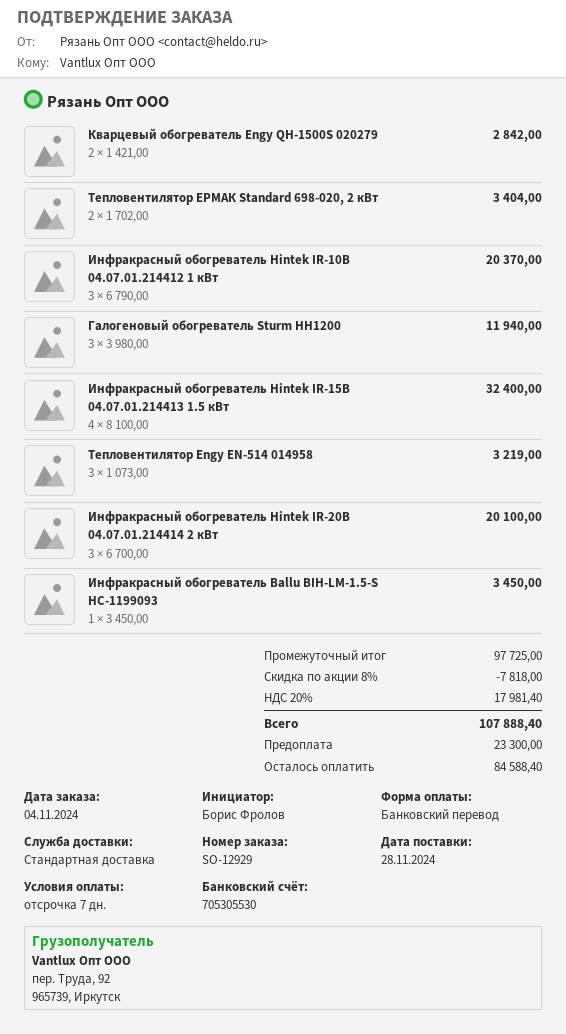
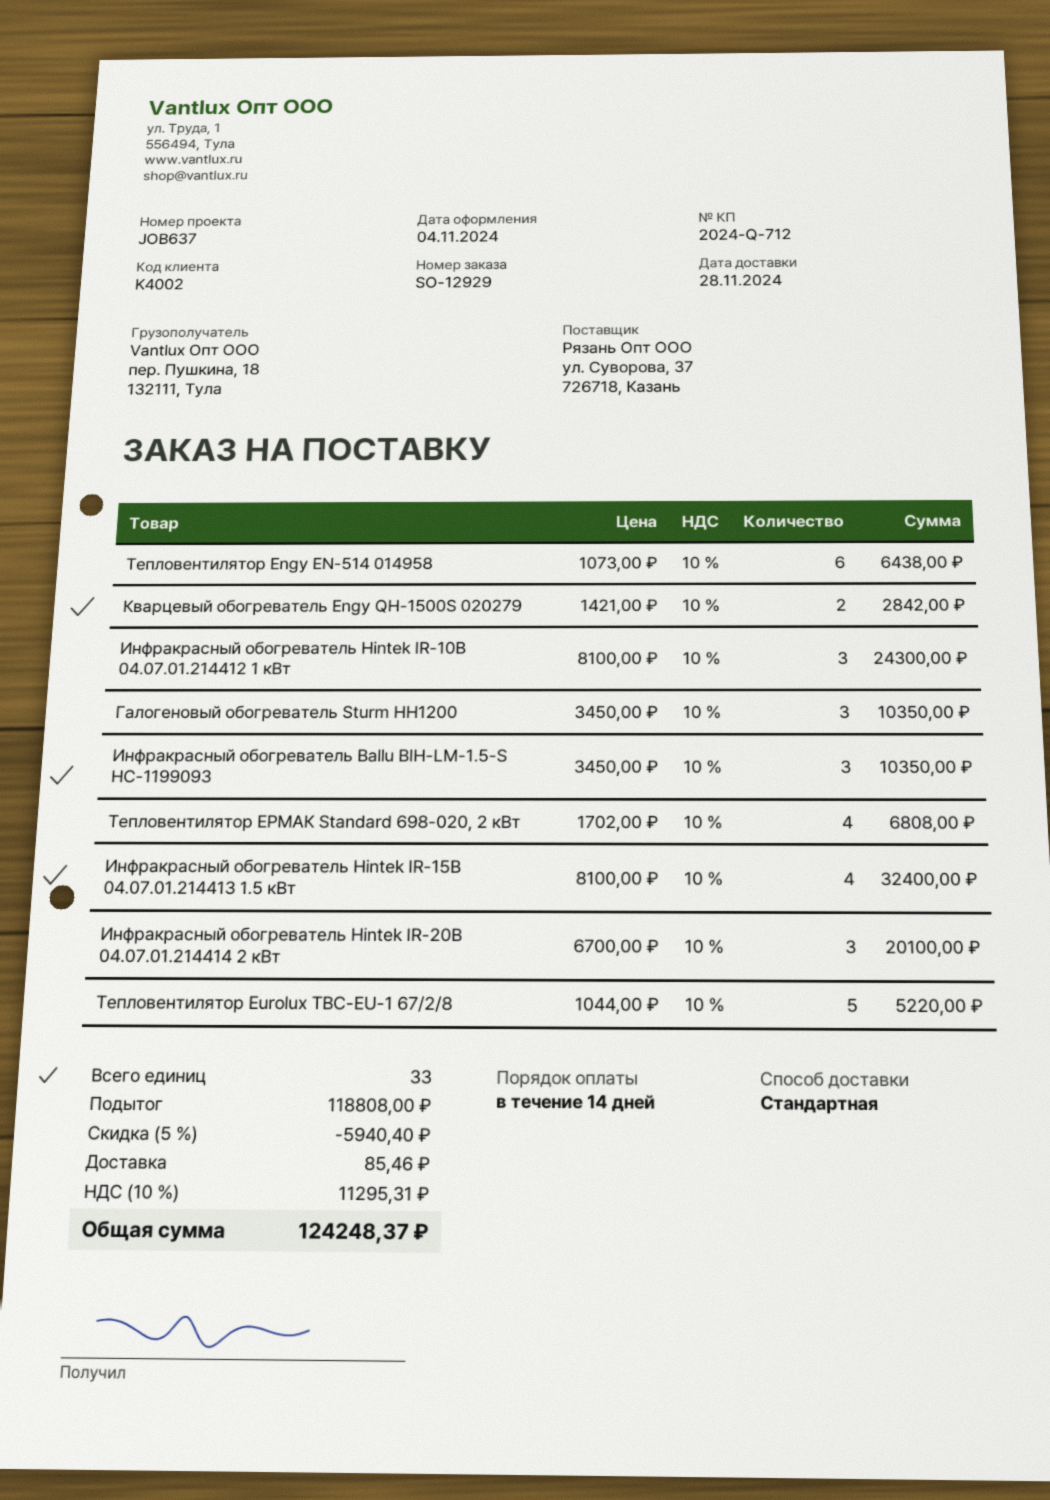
payment terms: 7 days -> 14 days
ship to: пер. Труда, 92, 965739, Иркутск -> пер. Пушкина, 18, 132111, Тула
Тепловентилятор ЕРМАК Standard 698-020, 2 кВт: 2 x 1702.00 = 3404.00 -> 4 x 1702.00 = 6808.00
Инфракрасный обогреватель Hintek IR-10B 04.07.01.214412 1 кВт: 3 x 6790.00 = 20370.00 -> 3 x 8100.00 = 24300.00
Галогеновый обогреватель Sturm HH1200: 3 x 3980.00 = 11940.00 -> 3 x 3450.00 = 10350.00
Тепловентилятор Engy EN-514 014958: 3 x 1073.00 = 3219.00 -> 6 x 1073.00 = 6438.00
Инфракрасный обогреватель Ballu BIH-LM-1.5-S НС-1199093: 1 x 3450.00 = 3450.00 -> 3 x 3450.00 = 10350.00
Тепловентилятор Eurolux ТВС-EU-1 67/2/8: none -> 5 x 1044.00 = 5220.00
subtotal: 97725.00 -> 118808.00
discount: 8% = 7818.00 -> 5% = 5940.40
shipping: none -> 85.46
tax: 20% = 17981.40 -> 10% = 11295.31
total: 107888.40 -> 124248.37

